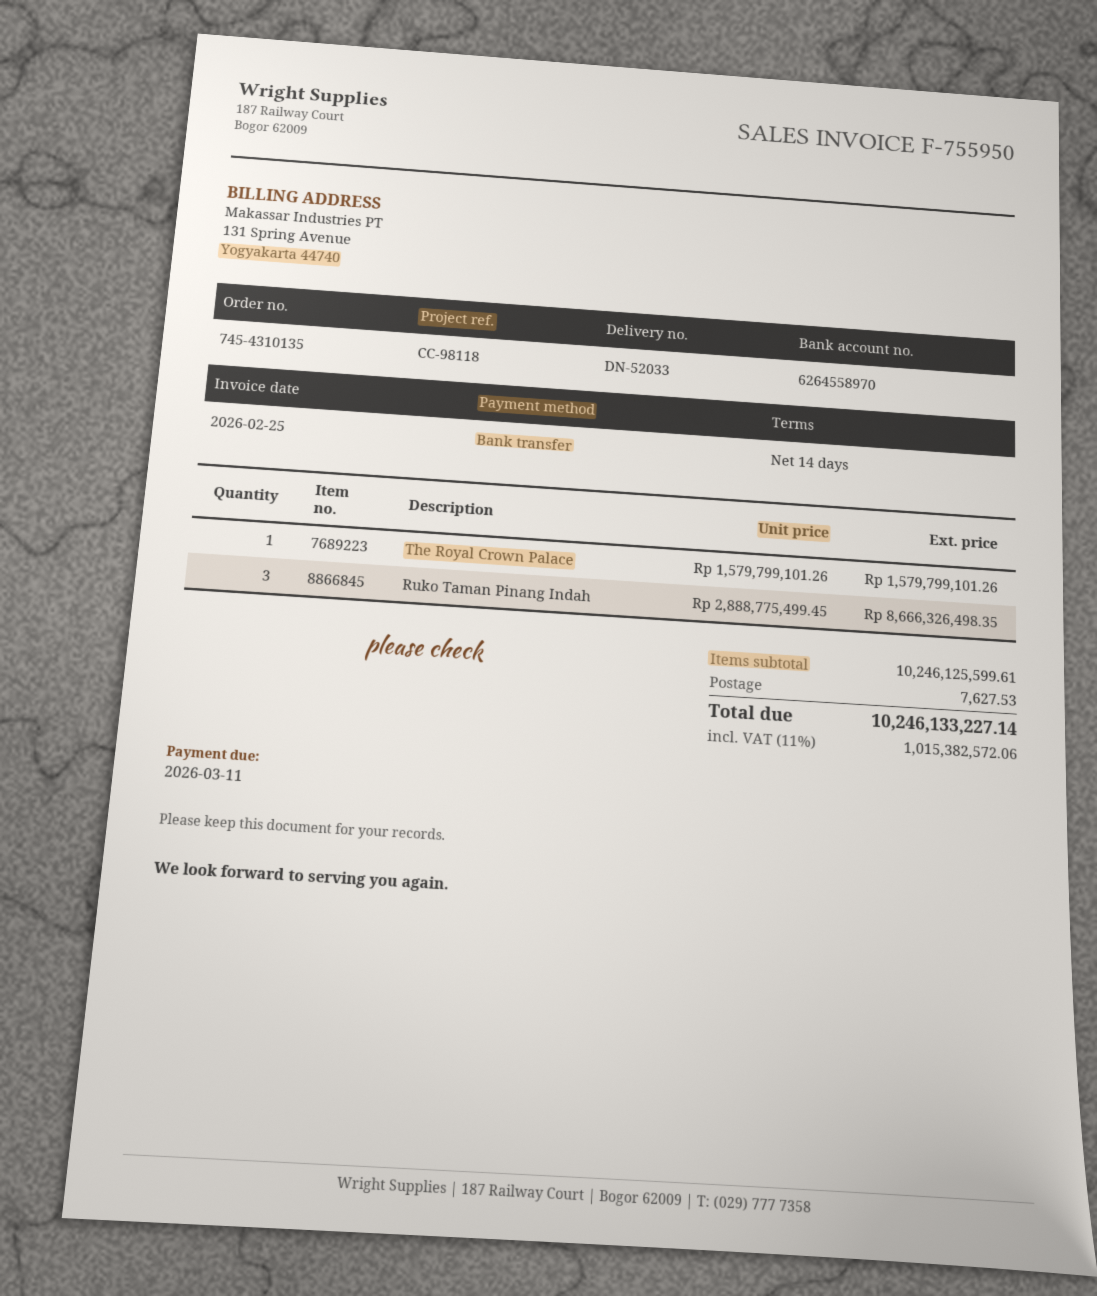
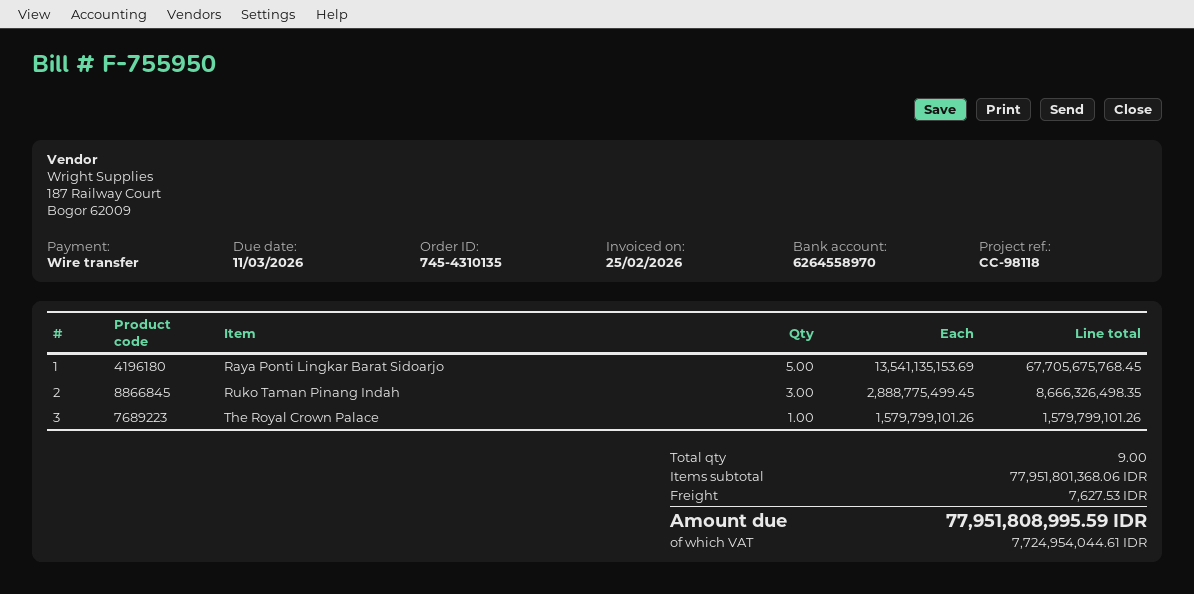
Raya Ponti Lingkar Barat Sidoarjo: none -> 5 x 13541135153.69 = 67705675768.45
subtotal: 10246125599.61 -> 77951801368.06
tax: 1015382572.06 -> 7724954044.61
total: 10246133227.14 -> 77951808995.59

